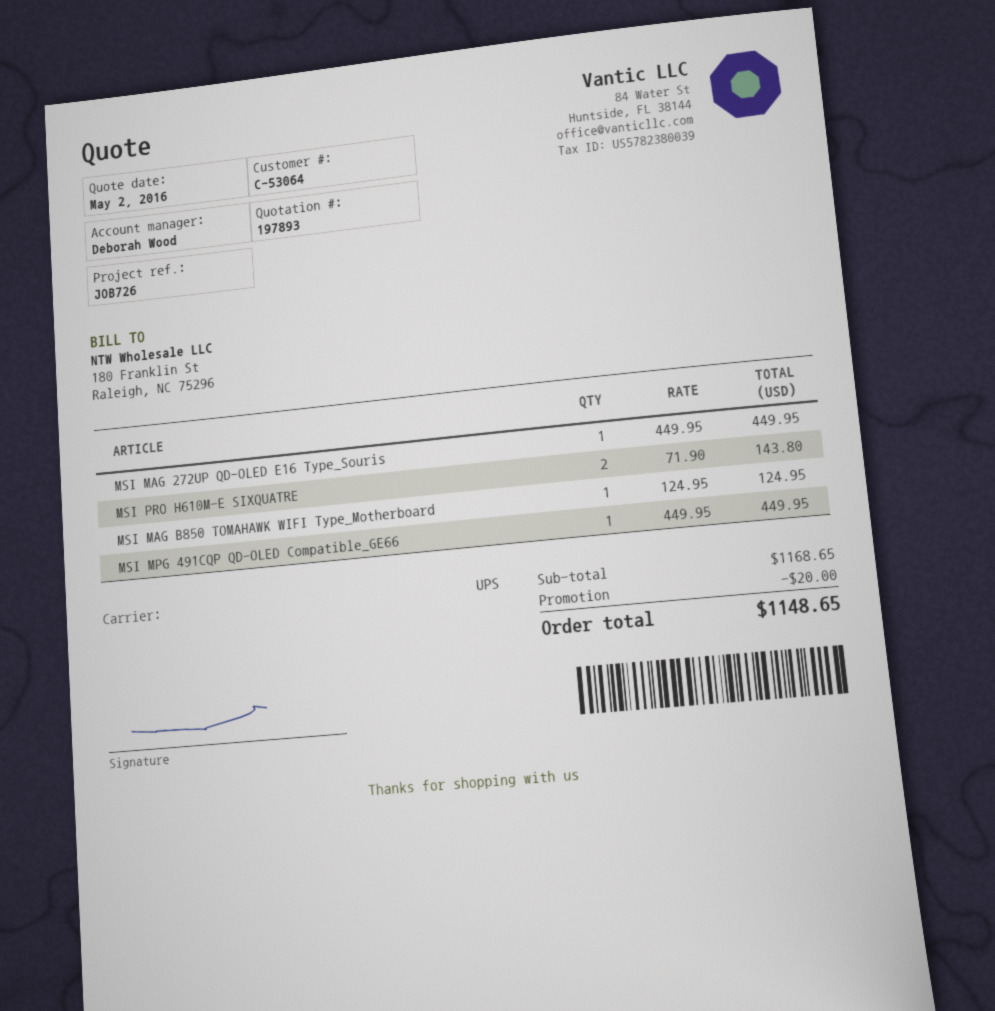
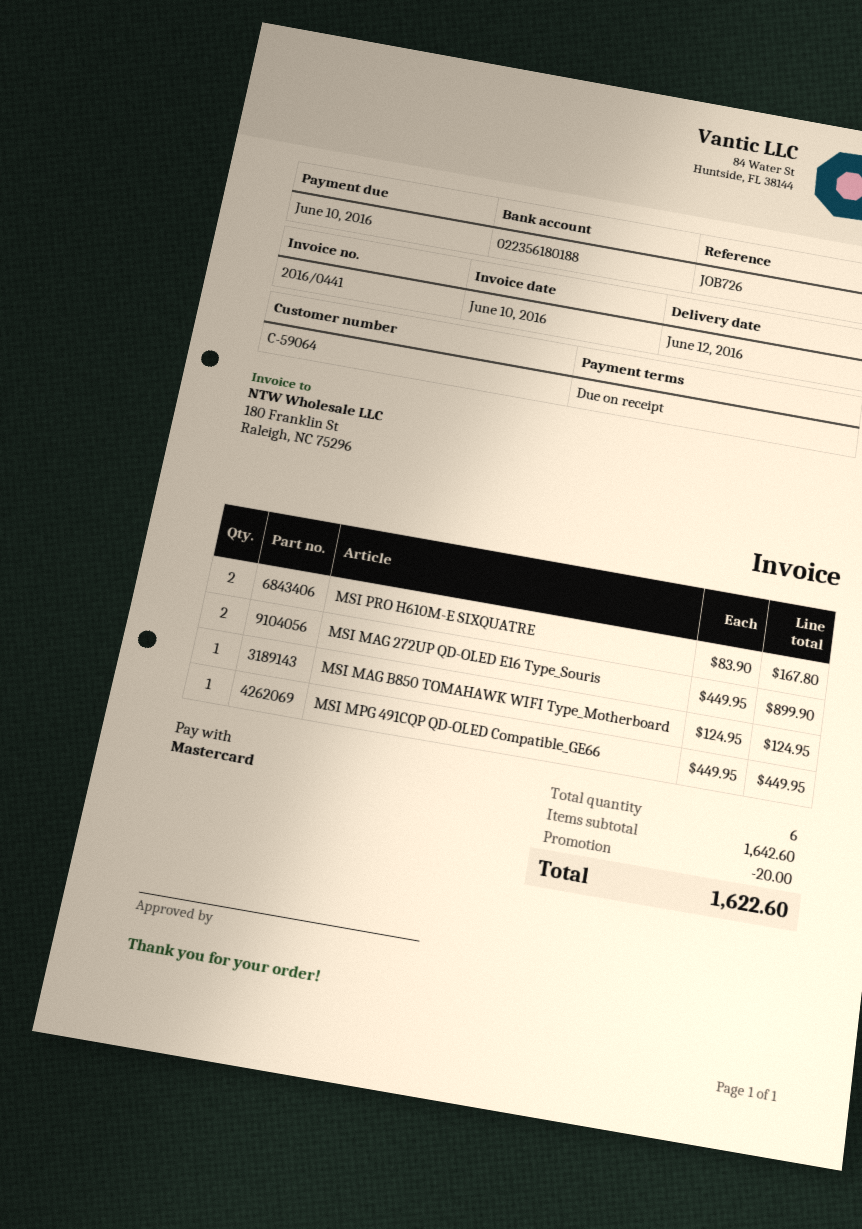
customer number: C-53064 -> C-59064
MSI MAG 272UP QD-OLED E16 Type_Souris: 1 x 449.95 = 449.95 -> 2 x 449.95 = 899.90
MSI PRO H610M-E SIXQUATRE: 2 x 71.90 = 143.80 -> 2 x 83.90 = 167.80
subtotal: 1168.65 -> 1642.60
total: 1148.65 -> 1622.60

